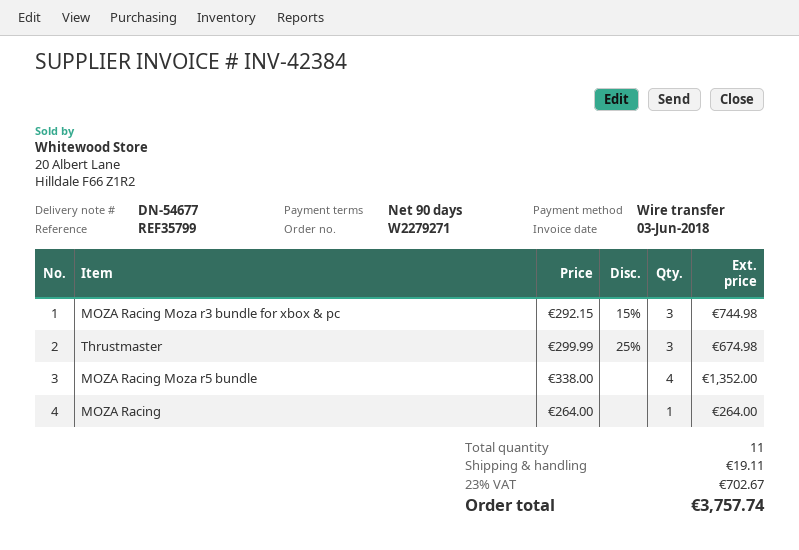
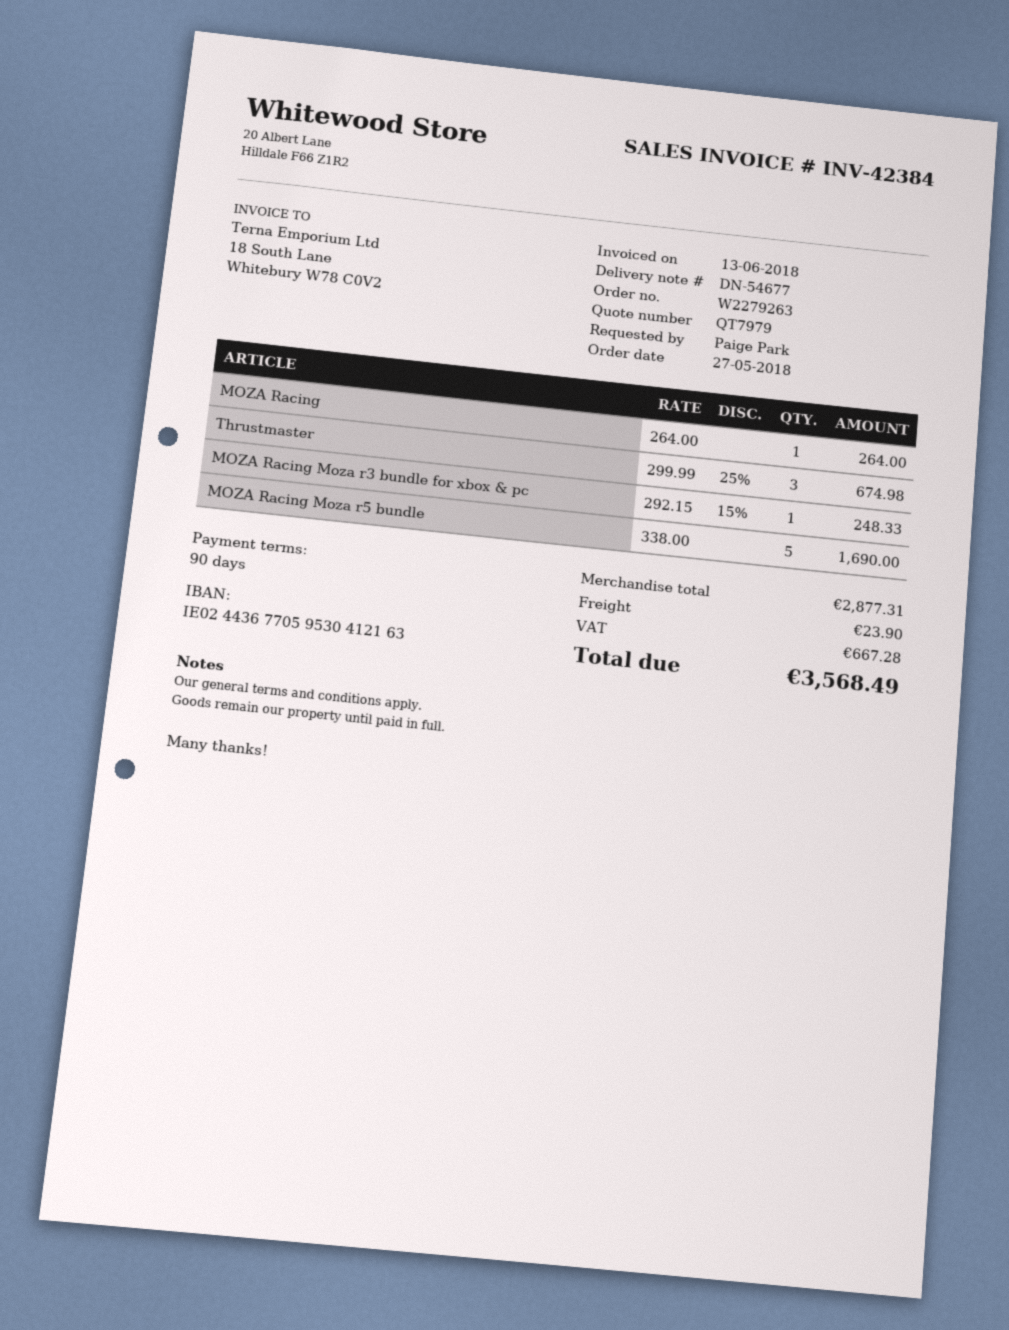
order number: W2279271 -> W2279263
invoice date: 2018-06-03 -> 2018-06-13
MOZA Racing Moza r3 bundle for xbox & pc: 3 x 292.15 - 15% = 744.98 -> 1 x 292.15 - 15% = 248.33
MOZA Racing Moza r5 bundle: 4 x 338.00 = 1352.00 -> 5 x 338.00 = 1690.00
shipping: 19.11 -> 23.90
tax: 702.67 -> 667.28
total: 3757.74 -> 3568.49

